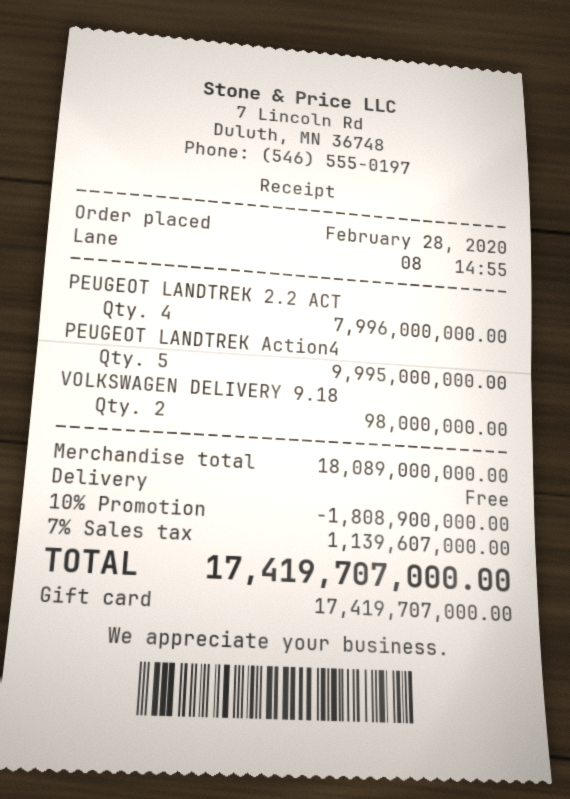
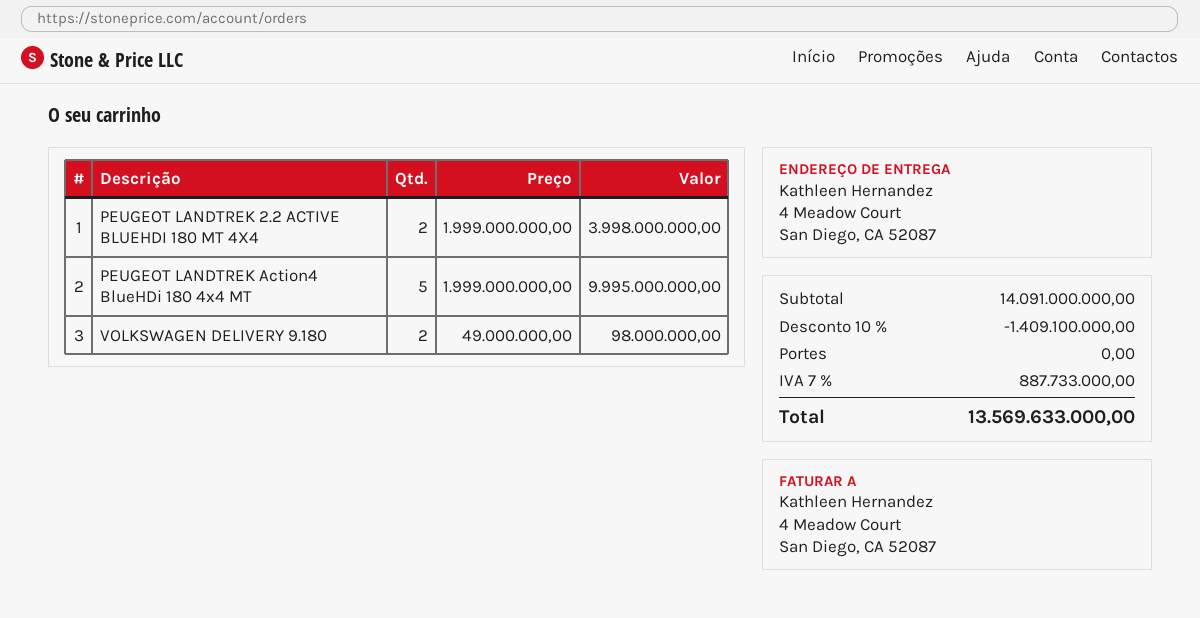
PEUGEOT LANDTREK 2.2 ACT: 4 for 7996000000.00 -> 2 for 3998000000.00
subtotal: 18089000000.00 -> 14091000000.00
discount: 10% = 1808900000.00 -> 10% = 1409100000.00
tax: 7% = 1139607000.00 -> 7% = 887733000.00
total: 17419707000.00 -> 13569633000.00

